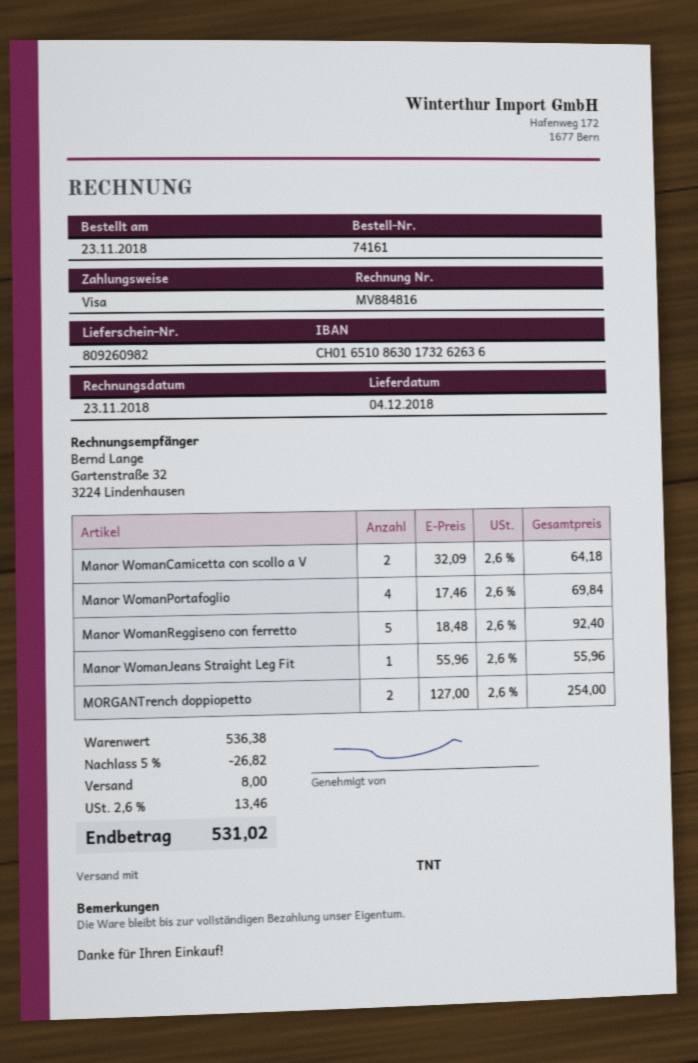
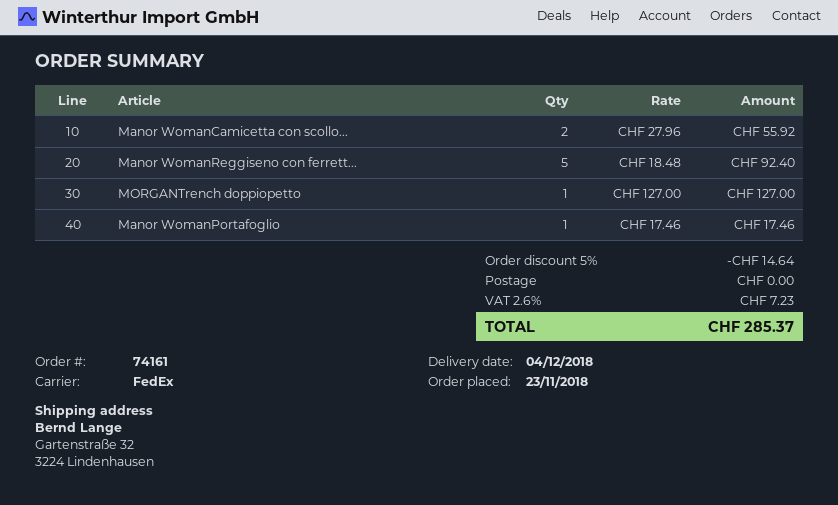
shipping method: TNT -> FedEx
Manor WomanCamicetta con scollo a V: 2 x 32.09 = 64.18 -> 2 x 27.96 = 55.92
Manor WomanPortafoglio: 4 x 17.46 = 69.84 -> 1 x 17.46 = 17.46
Manor WomanJeans Straight Leg Fit: 1 x 55.96 = 55.96 -> none
MORGANTrench doppiopetto: 2 x 127.00 = 254.00 -> 1 x 127.00 = 127.00
discount: 5% = 26.82 -> 5% = 14.64
shipping: 8.00 -> 0.00
tax: 2.6% = 13.46 -> 2.6% = 7.23
total: 531.02 -> 285.37

